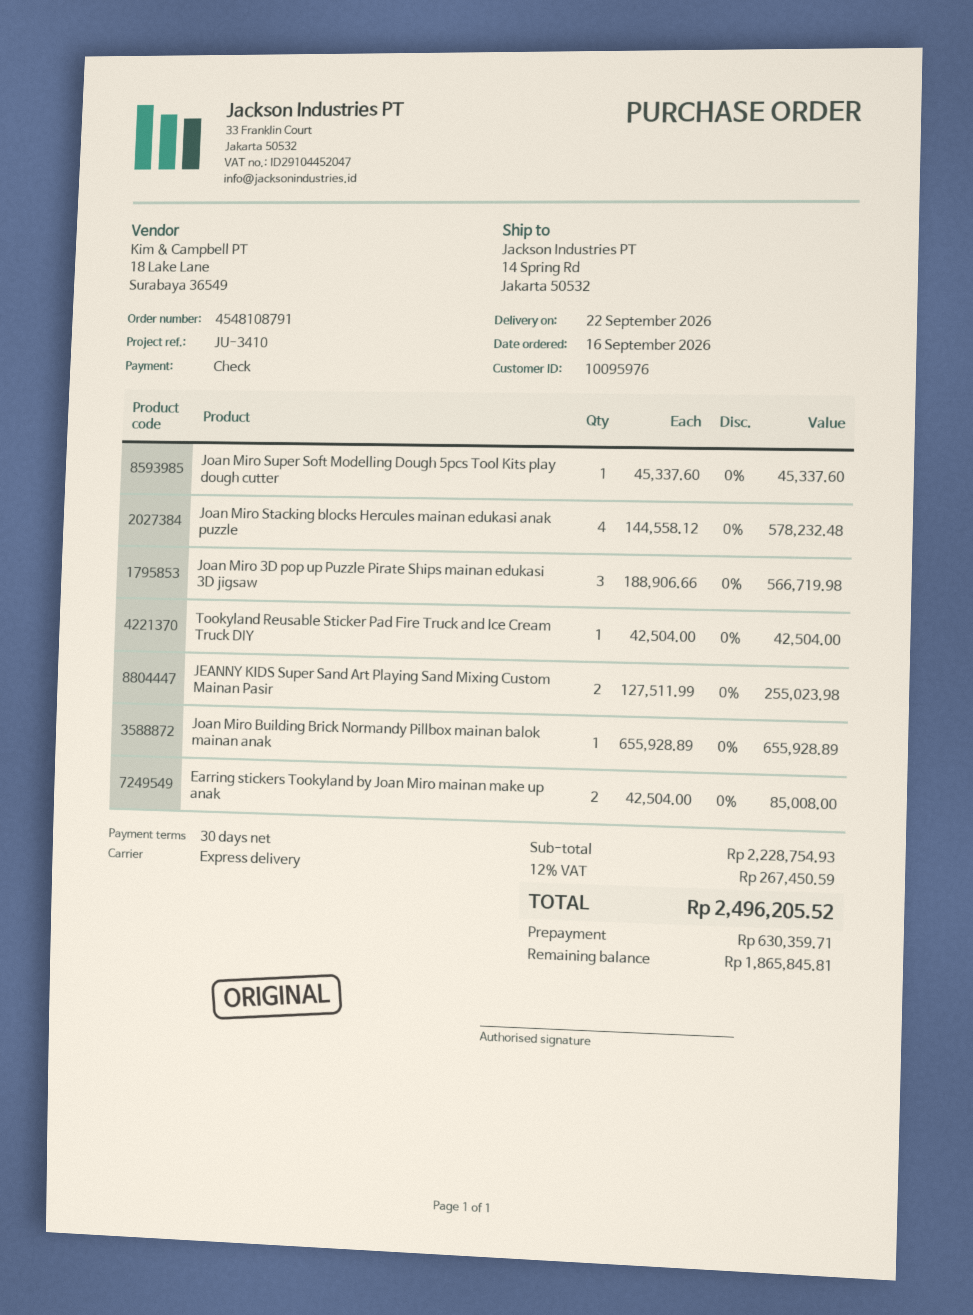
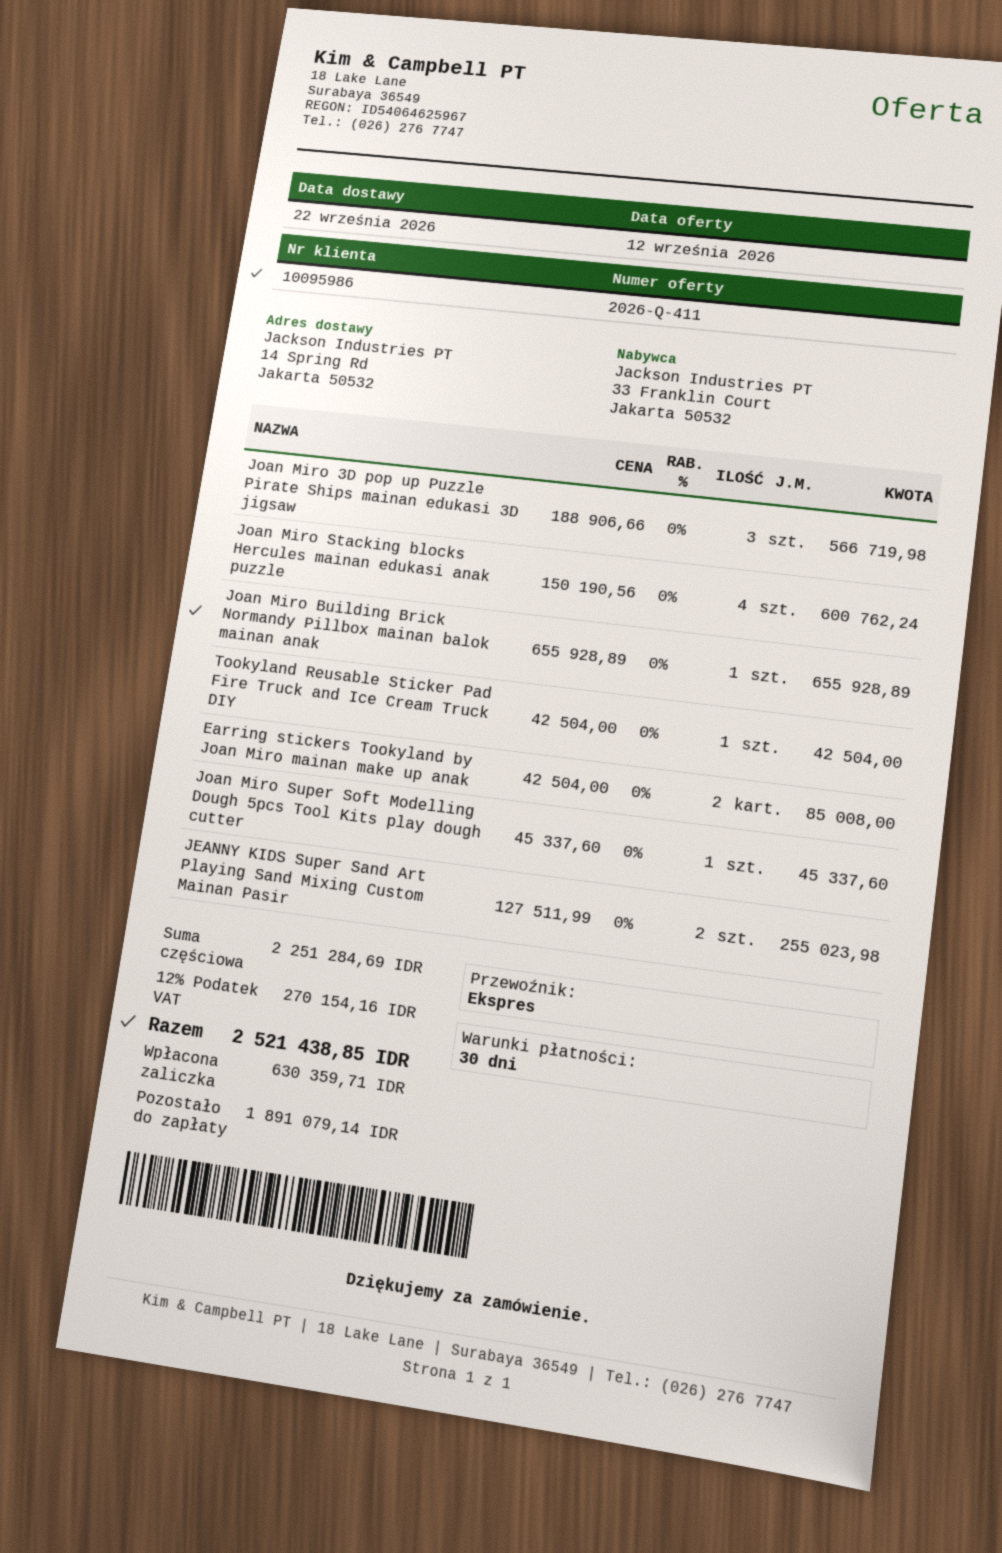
customer number: 10095976 -> 10095986
Joan Miro Stacking blocks Hercules mainan edukasi anak puzzle: 4 x 144558.12 = 578232.48 -> 4 x 150190.56 = 600762.24
subtotal: 2228754.93 -> 2251284.69
tax: 12% = 267450.59 -> 12% = 270154.16
total: 2496205.52 -> 2521438.85
balance: 1865845.81 -> 1891079.14

